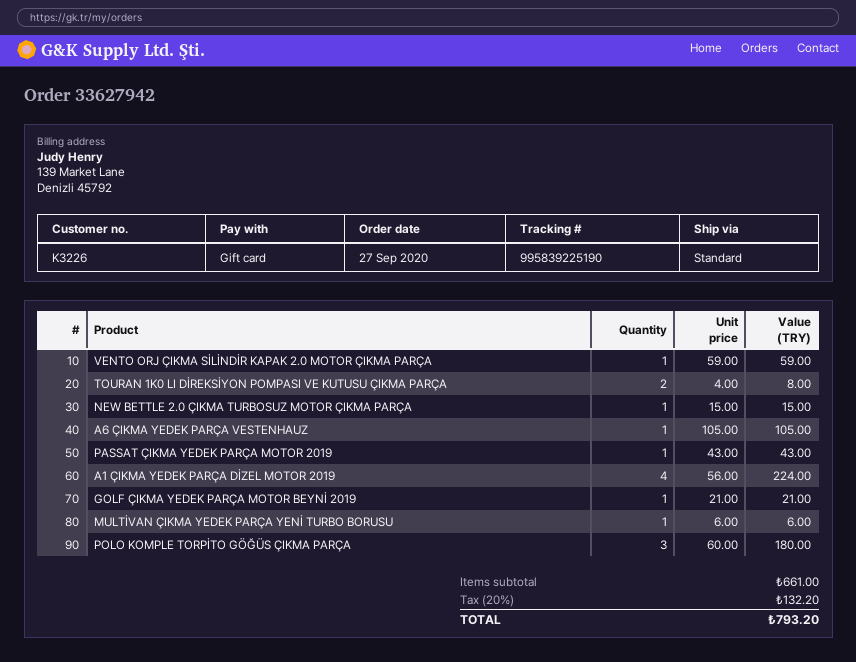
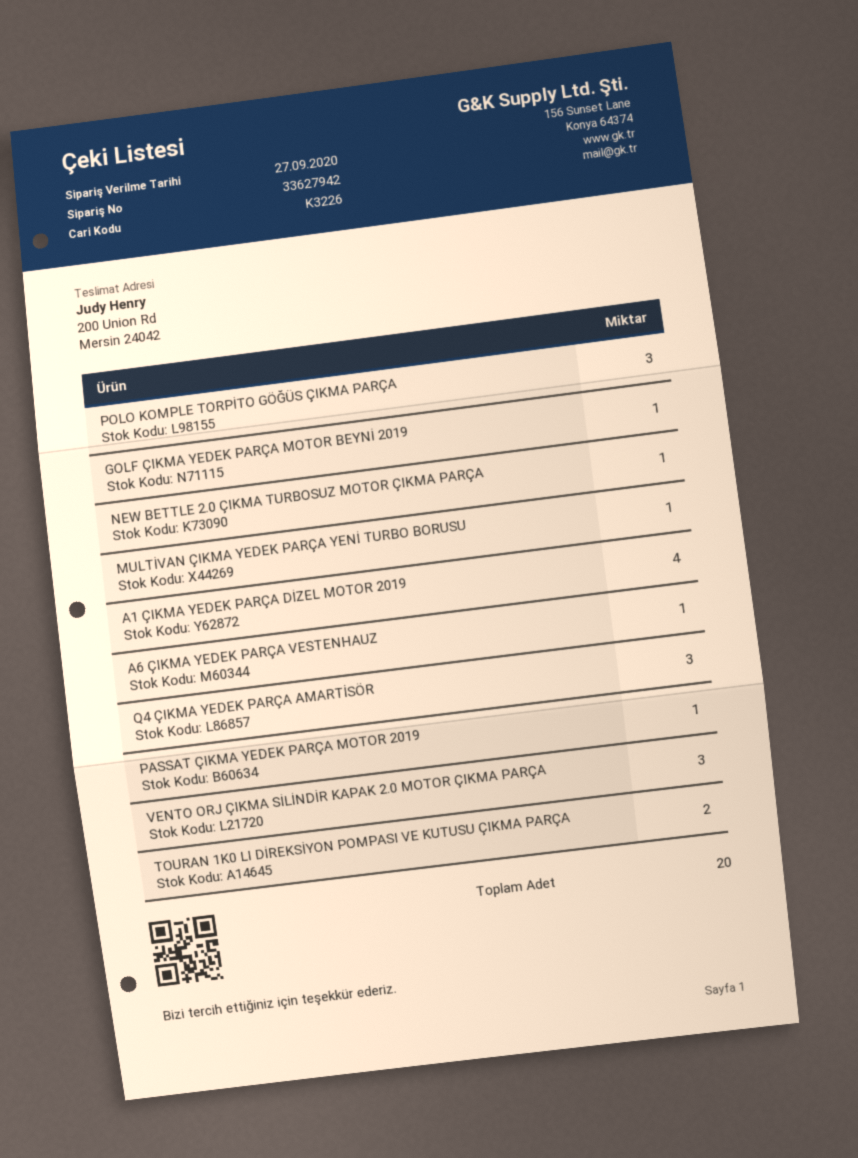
VENTO ORJ ÇIKMA SİLİNDİR KAPAK 2.0 MOTOR ÇIKMA PARÇA: 1 -> 3
Q4 ÇIKMA YEDEK PARÇA AMARTİSÖR: none -> 3

